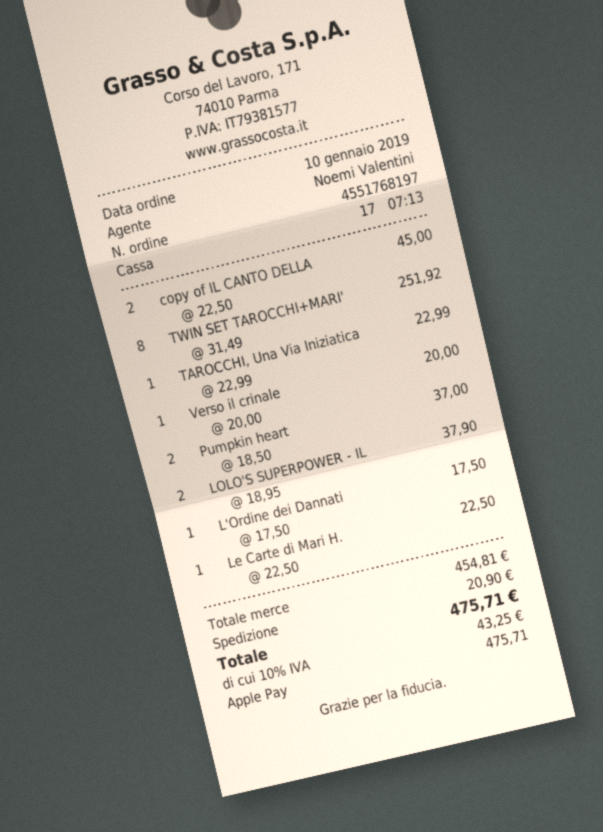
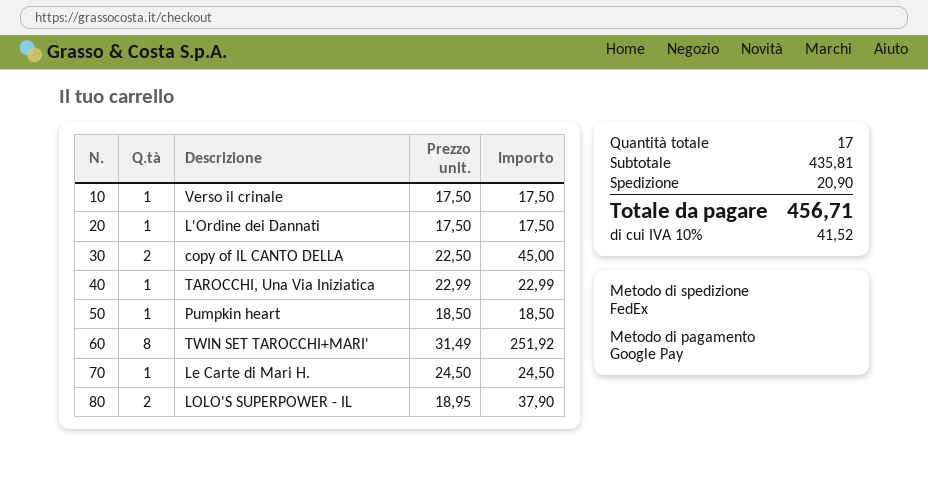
payment method: Apple Pay -> Google Pay
Verso il crinale: 1 x 20.00 = 20.00 -> 1 x 17.50 = 17.50
Pumpkin heart: 2 x 18.50 = 37.00 -> 1 x 18.50 = 18.50
Le Carte di Mari H.: 1 x 22.50 = 22.50 -> 1 x 24.50 = 24.50
subtotal: 454.81 -> 435.81
tax: 10% = 43.25 -> 10% = 41.52
total: 475.71 -> 456.71

